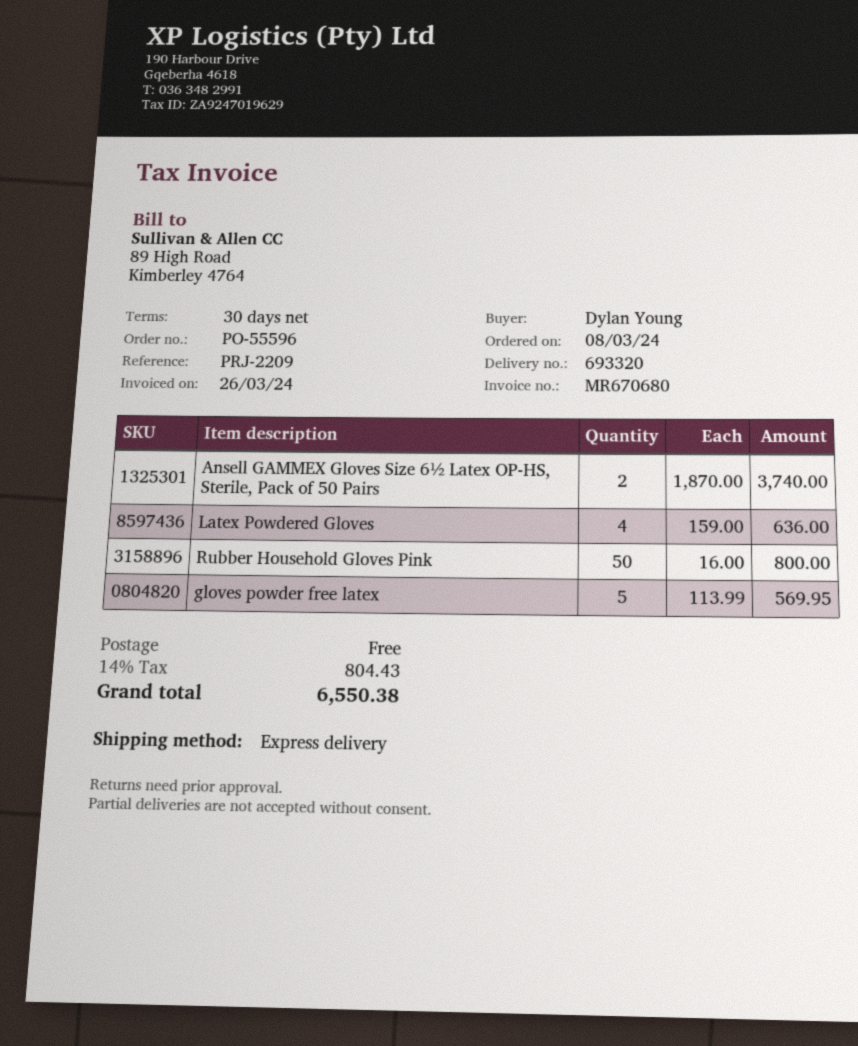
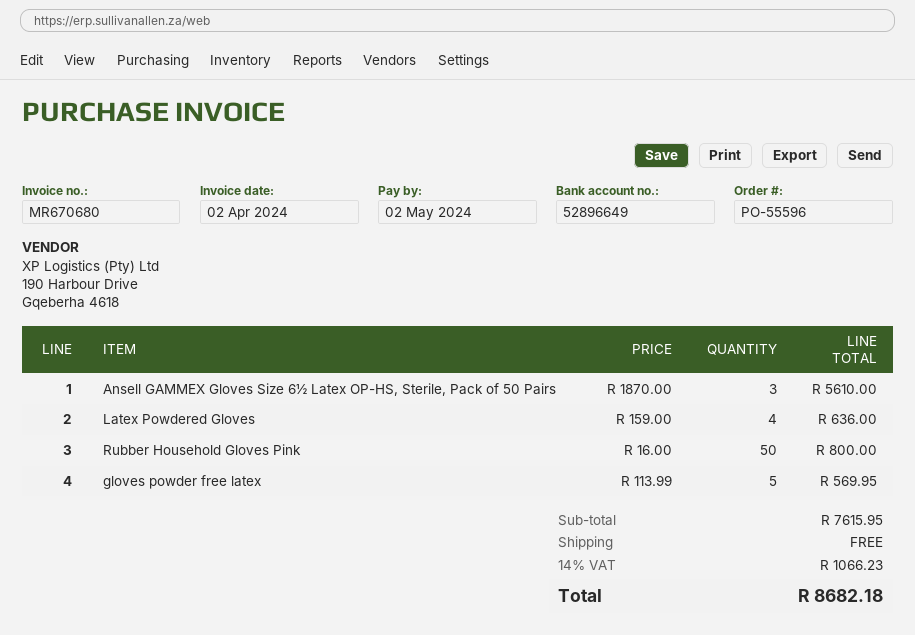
invoice date: 2024-03-26 -> 2024-04-02
Ansell GAMMEX Gloves Size 6½ Latex OP-HS, Sterile, Pack of 50 Pairs: 2 x 1870.00 = 3740.00 -> 3 x 1870.00 = 5610.00
tax: 14% = 804.43 -> 14% = 1066.23
total: 6550.38 -> 8682.18

